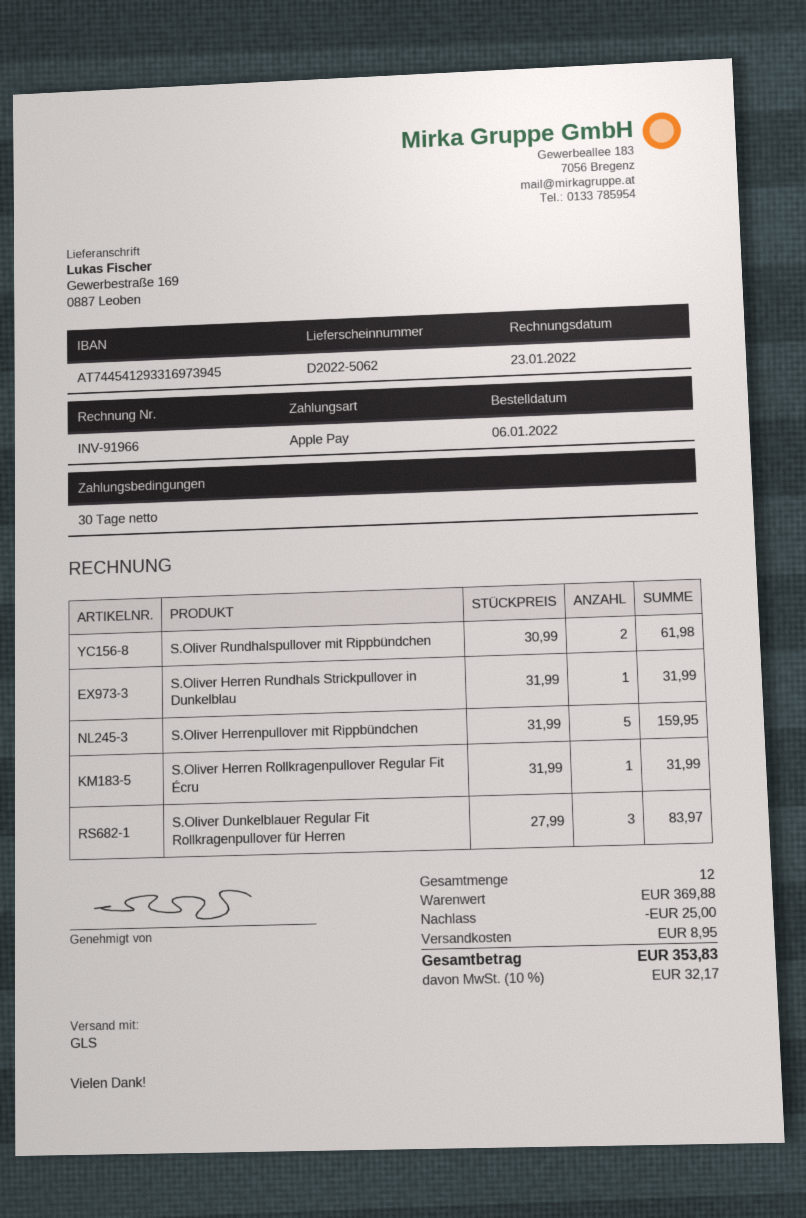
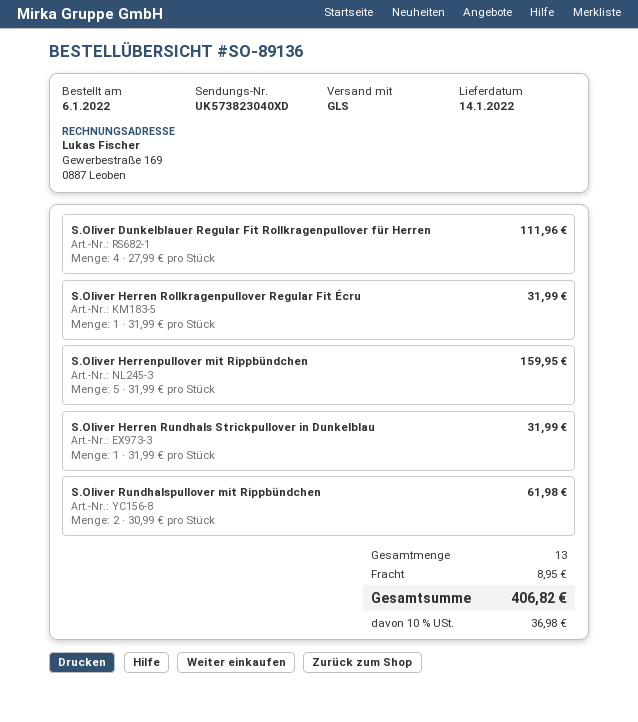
S.Oliver Dunkelblauer Regular Fit Rollkragenpullover für Herren: 3 x 27.99 = 83.97 -> 4 x 27.99 = 111.96
total quantity: 12 -> 13
discount: 25.00 -> none
tax: 10% = 32.17 -> 10% = 36.98
total: 353.83 -> 406.82

